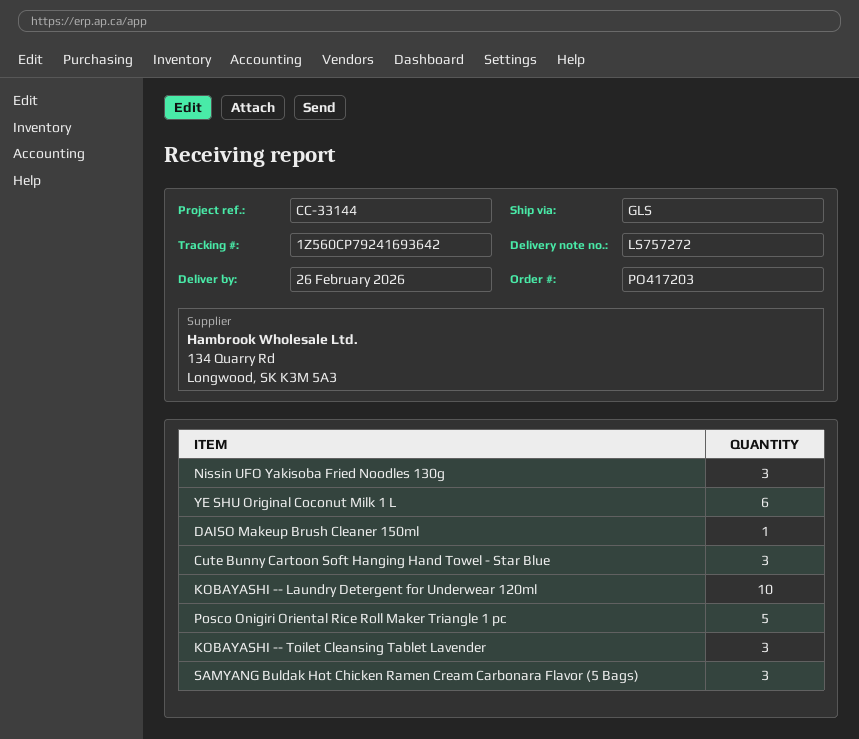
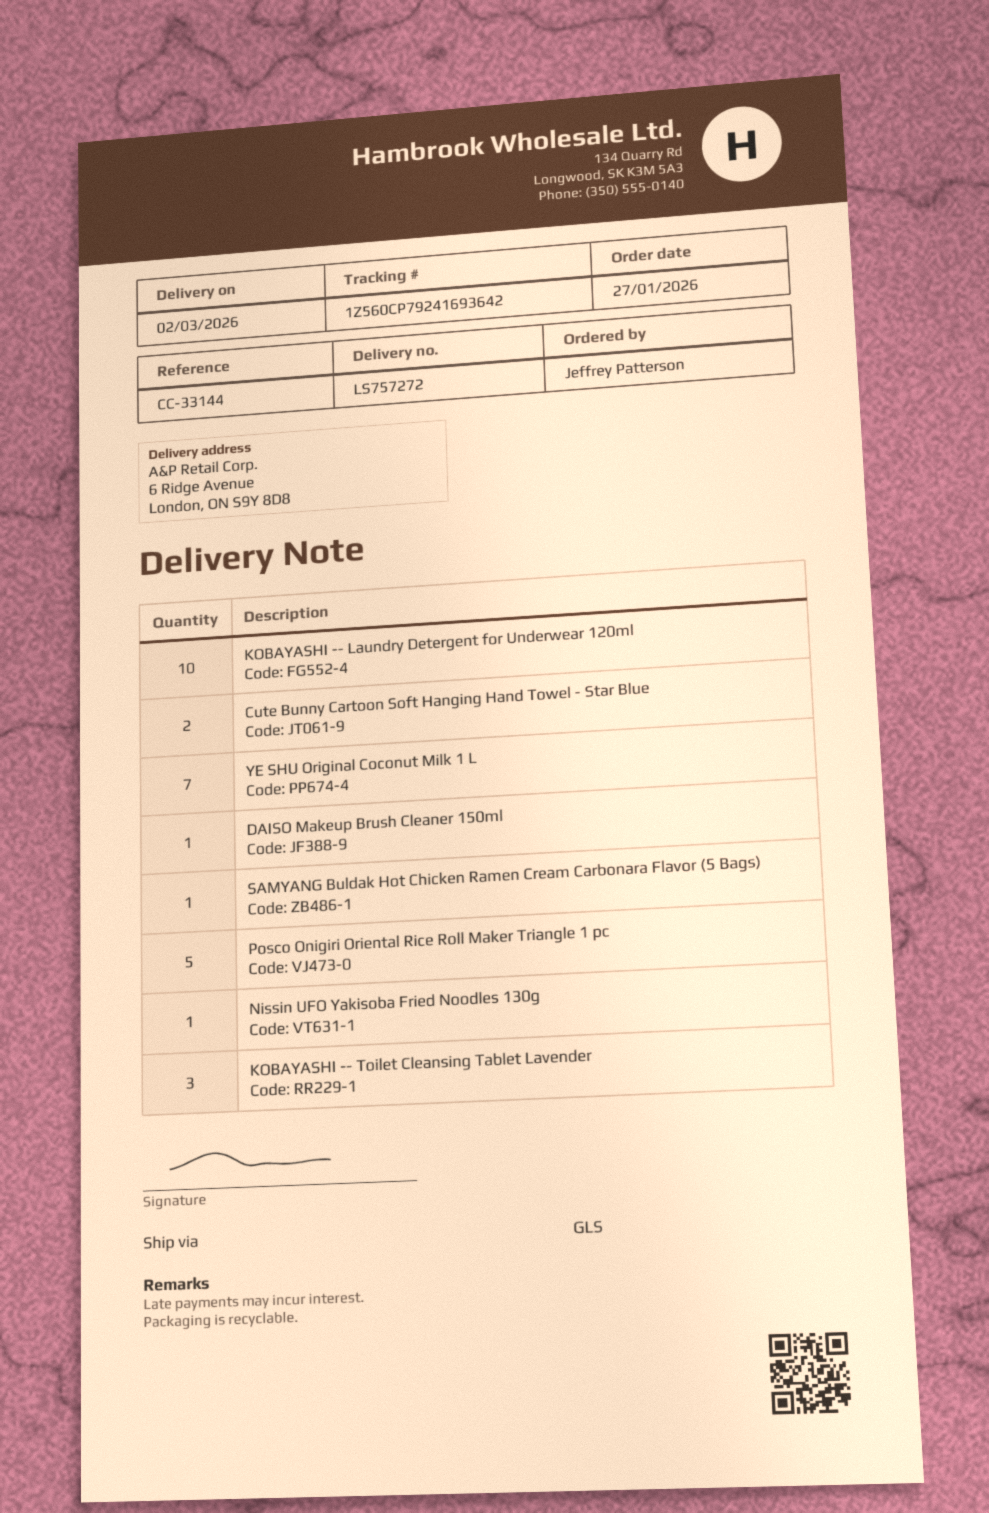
delivery date: 2026-02-26 -> 2026-03-02
Nissin UFO Yakisoba Fried Noodles 130g: 3 -> 1
YE SHU Original Coconut Milk 1 L: 6 -> 7
Cute Bunny Cartoon Soft Hanging Hand Towel - Star Blue: 3 -> 2
SAMYANG Buldak Hot Chicken Ramen Cream Carbonara Flavor (5 Bags): 3 -> 1

